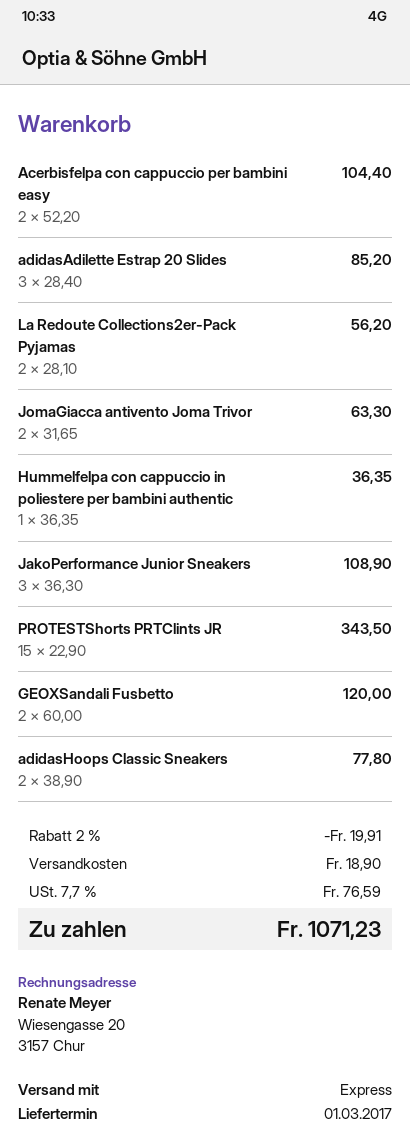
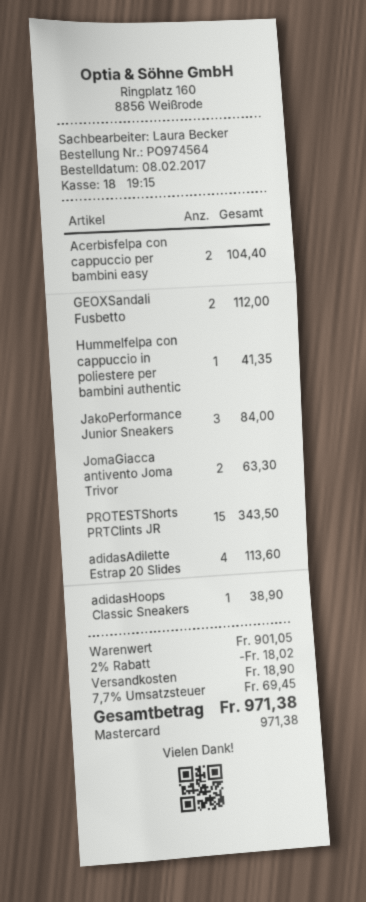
adidasAdilette Estrap 20 Slides: 3 for 85.20 -> 4 for 113.60
La Redoute Collections2er-Pack Pyjamas: 2 for 56.20 -> none
Hummelfelpa con cappuccio in poliestere per bambini authentic: 1 for 36.35 -> 1 for 41.35
JakoPerformance Junior Sneakers: 3 for 108.90 -> 3 for 84.00
GEOXSandali Fusbetto: 2 for 120.00 -> 2 for 112.00
adidasHoops Classic Sneakers: 2 for 77.80 -> 1 for 38.90
discount: 2% = 19.91 -> 2% = 18.02
tax: 7.7% = 76.59 -> 7.7% = 69.45
total: 1071.23 -> 971.38

